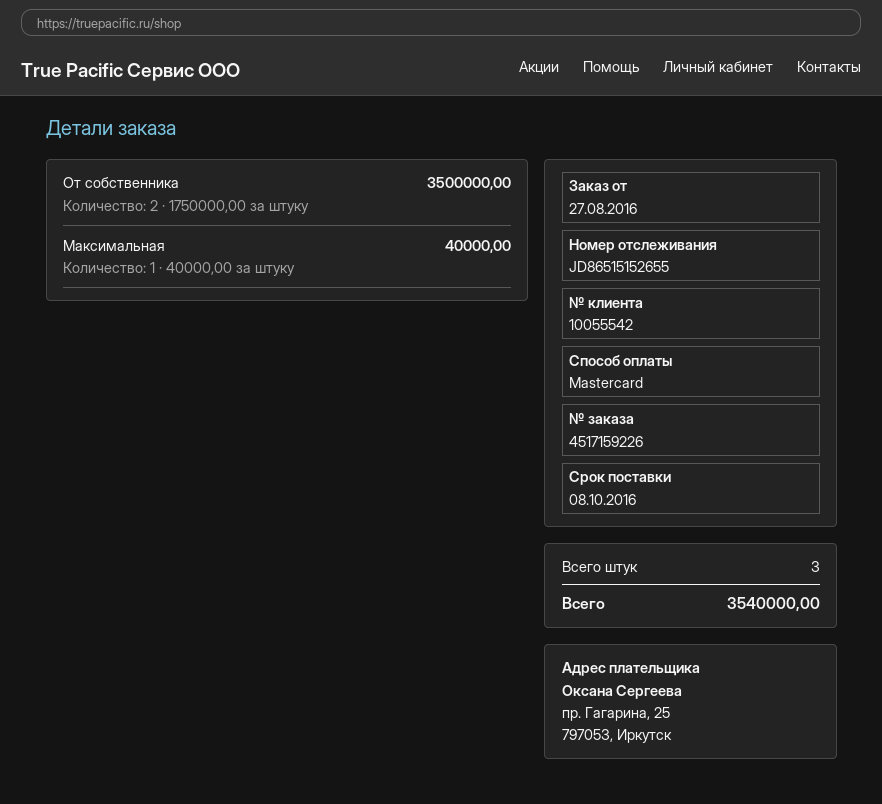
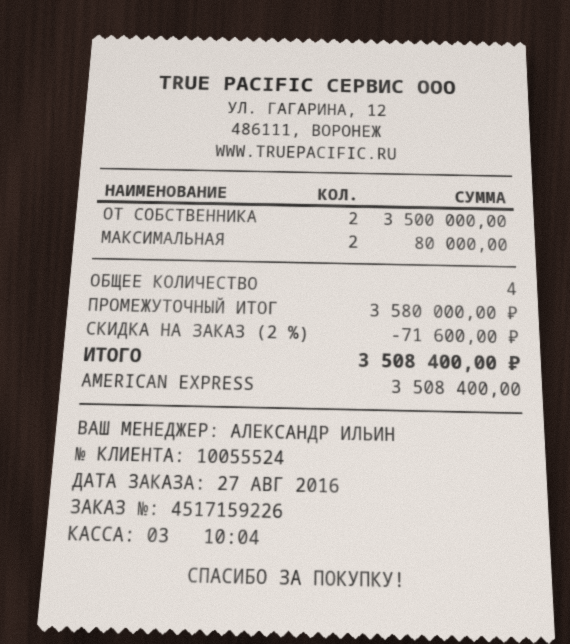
customer number: 10055542 -> 10055524
payment method: Mastercard -> American Express
Максимальная: 1 for 40000.00 -> 2 for 80000.00
total quantity: 3 -> 4
discount: none -> 2% = 71600.00
total: 3540000.00 -> 3508400.00

